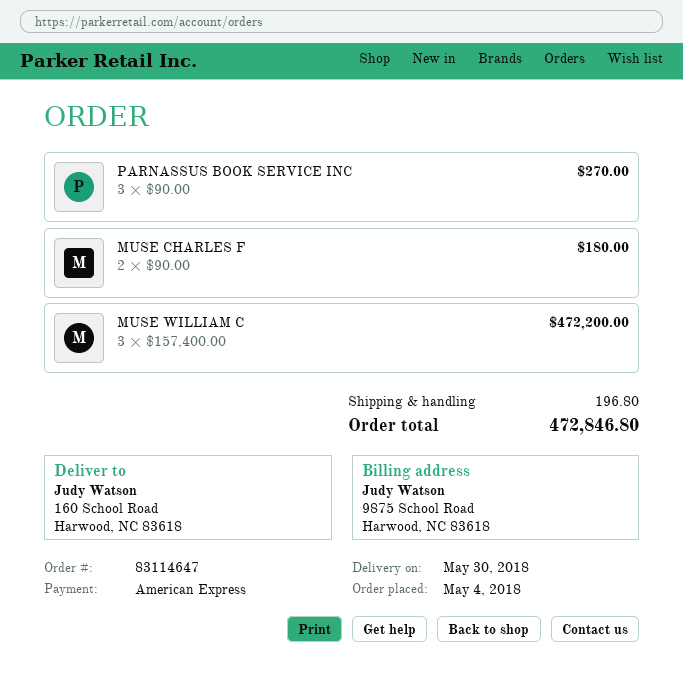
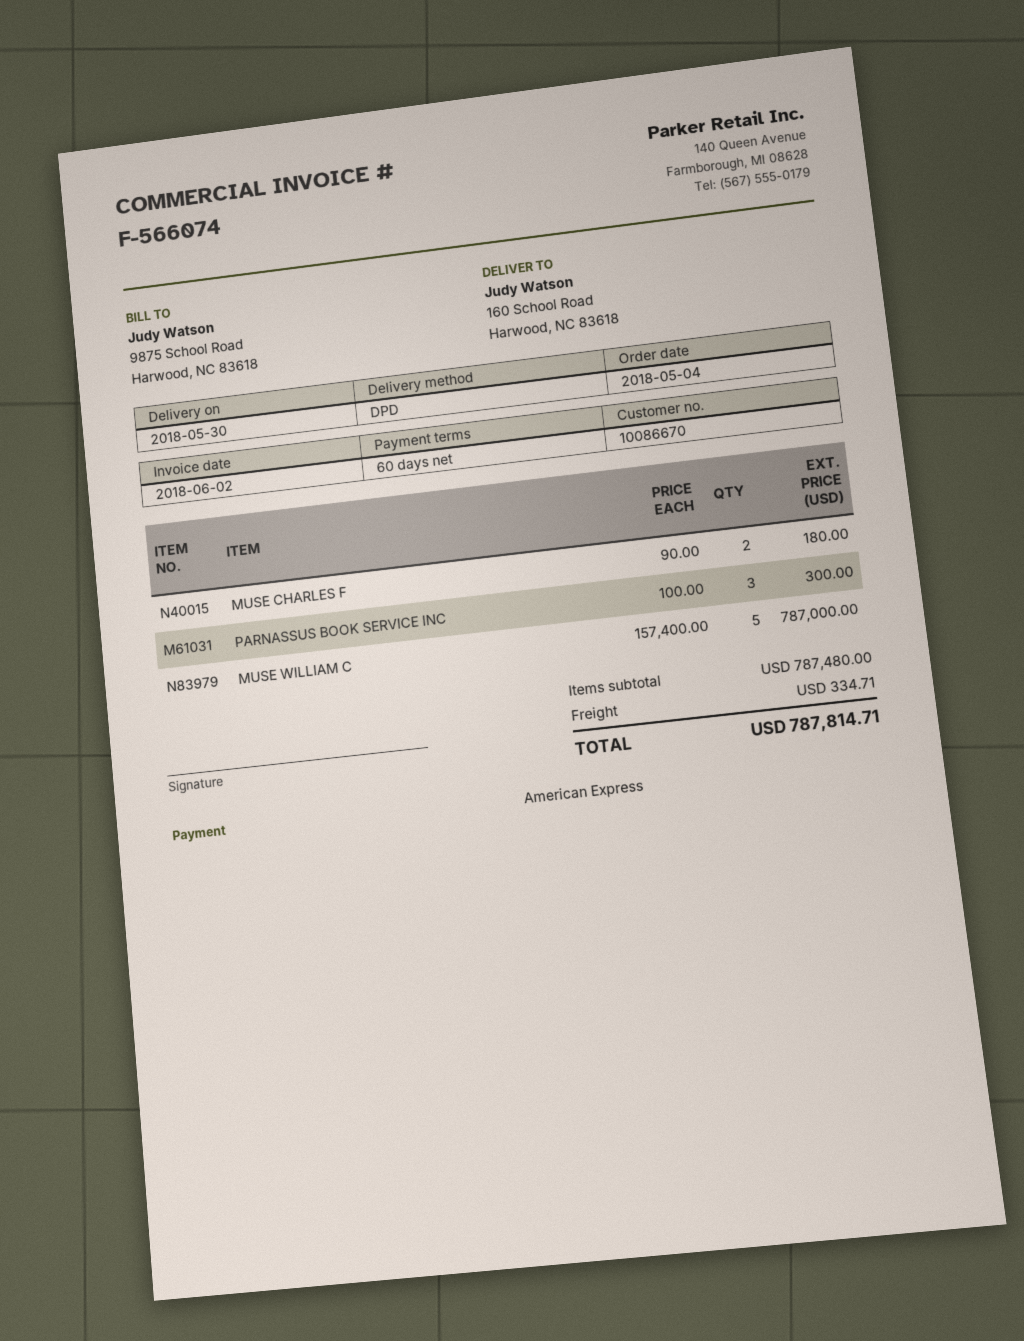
PARNASSUS BOOK SERVICE INC: 3 x 90.00 = 270.00 -> 3 x 100.00 = 300.00
MUSE WILLIAM C: 3 x 157400.00 = 472200.00 -> 5 x 157400.00 = 787000.00
shipping: 196.80 -> 334.71
total: 472846.80 -> 787814.71

